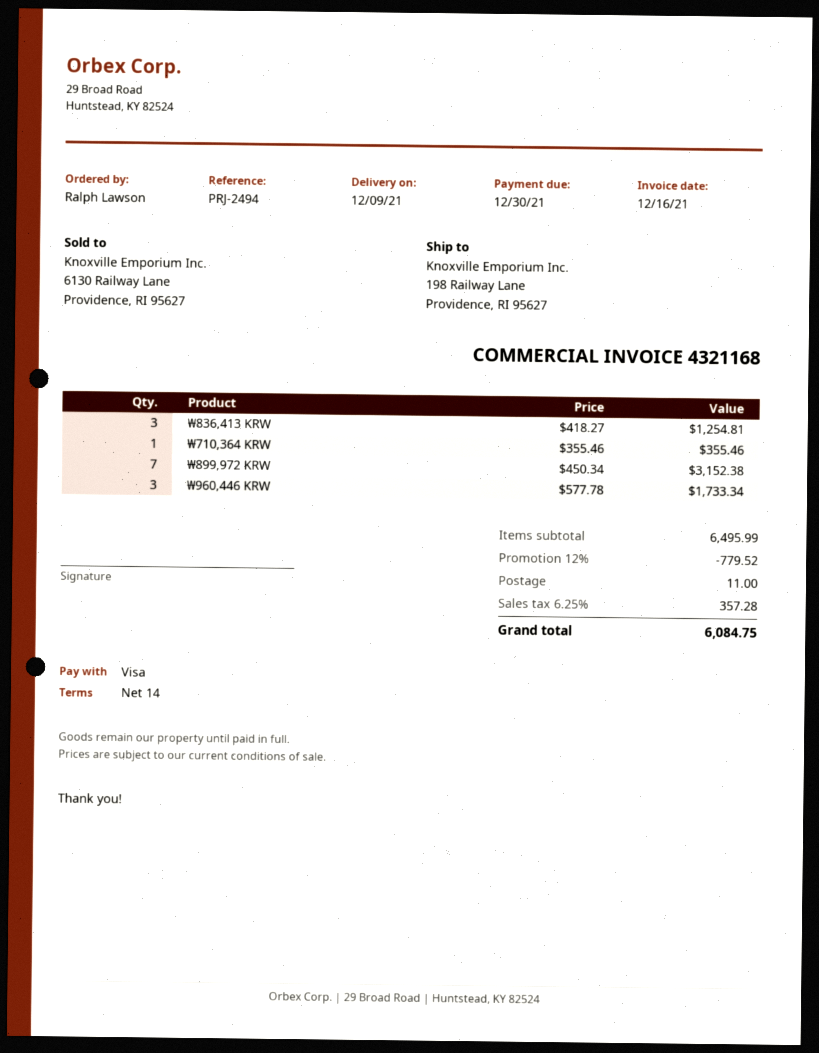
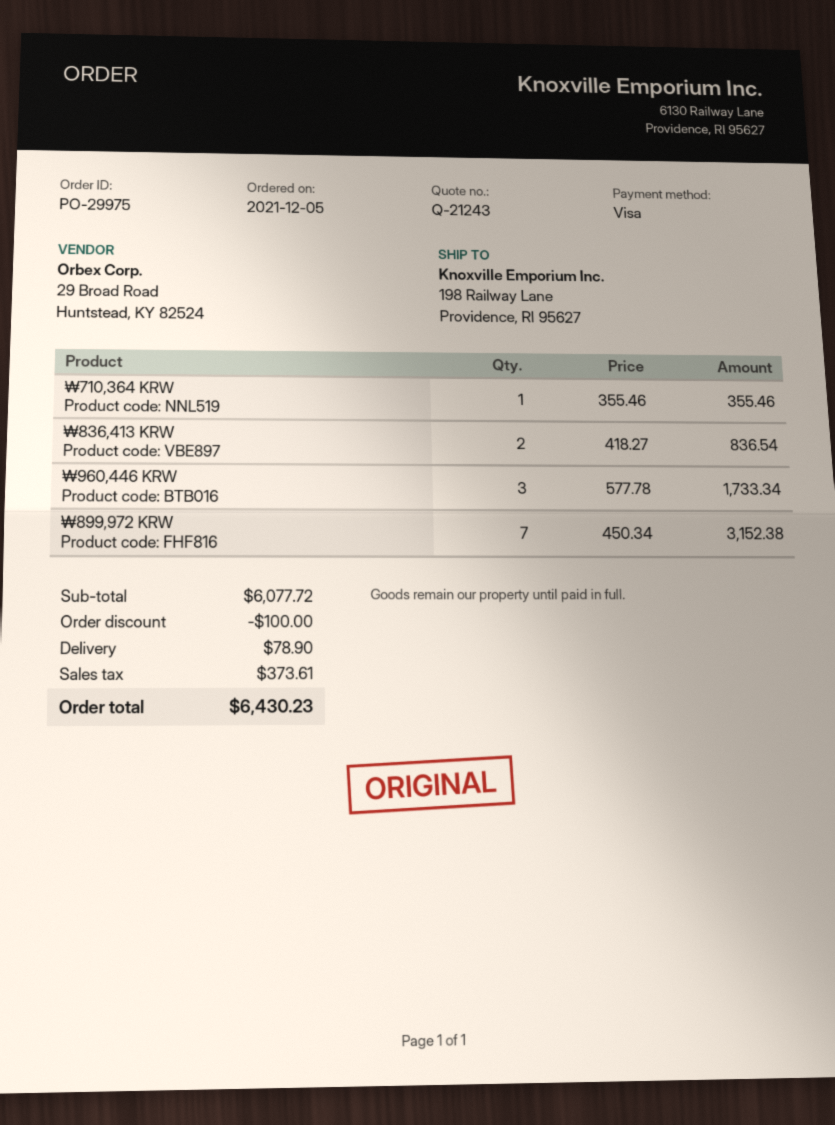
₩836,413 KRW: 3 x 418.27 = 1254.81 -> 2 x 418.27 = 836.54
subtotal: 6495.99 -> 6077.72
discount: 779.52 -> 100.00
shipping: 11.00 -> 78.90
tax: 357.28 -> 373.61
total: 6084.75 -> 6430.23

